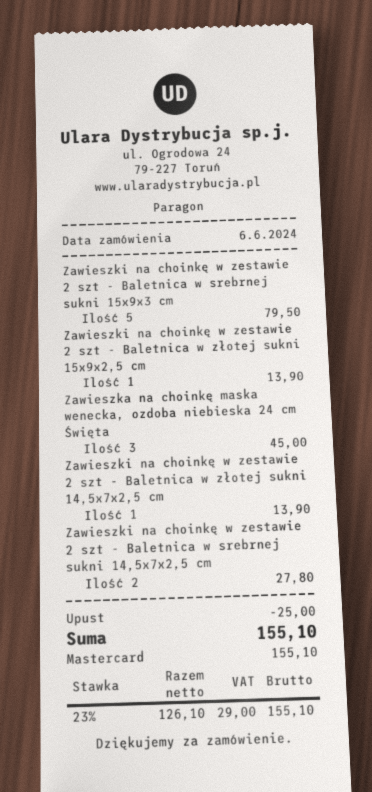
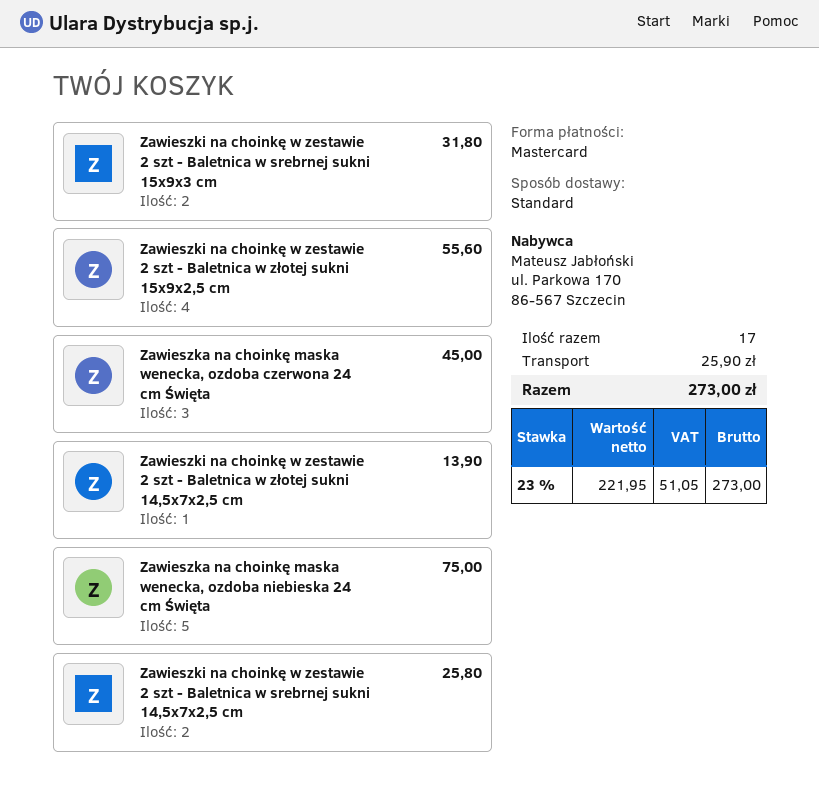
Zawieszki na choinkę w zestawie 2 szt - Baletnica w srebrnej sukni 15x9x3 cm: 5 for 79.50 -> 2 for 31.80
Zawieszki na choinkę w zestawie 2 szt - Baletnica w złotej sukni 15x9x2,5 cm: 1 for 13.90 -> 4 for 55.60
Zawieszka na choinkę maska wenecka, ozdoba niebieska 24 cm Święta: 3 for 45.00 -> 5 for 75.00
Zawieszki na choinkę w zestawie 2 szt - Baletnica w srebrnej sukni 14,5x7x2,5 cm: 2 for 27.80 -> 2 for 25.80
Zawieszka na choinkę maska wenecka, ozdoba czerwona 24 cm Święta: none -> 3 for 45.00
discount: 25.00 -> none
shipping: none -> 25.90
net: 126.10 -> 221.95
tax: 23% = 29.00 -> 23% = 51.05
total: 155.10 -> 273.00

